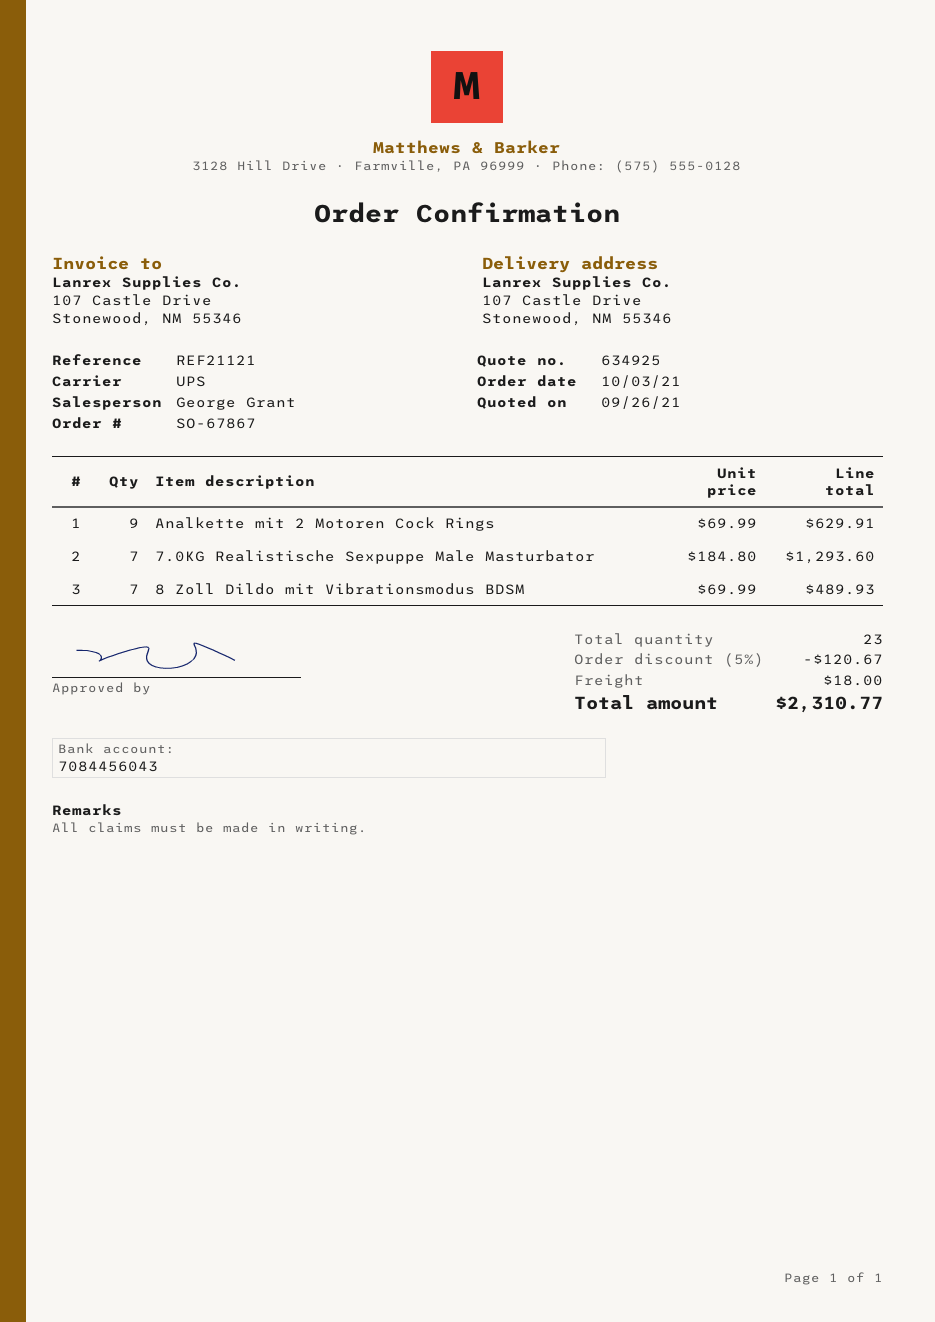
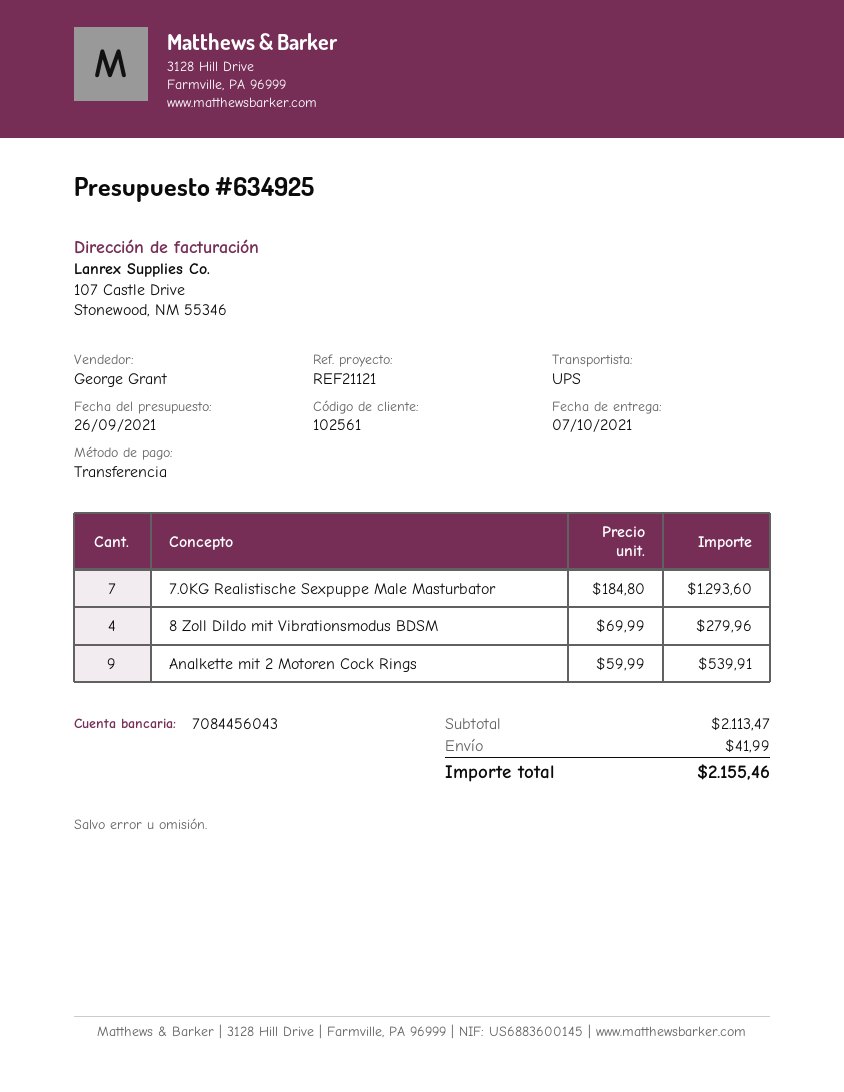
Analkette mit 2 Motoren Cock Rings: 9 x 69.99 = 629.91 -> 9 x 59.99 = 539.91
8 Zoll Dildo mit Vibrationsmodus BDSM: 7 x 69.99 = 489.93 -> 4 x 69.99 = 279.96
discount: 5% = 120.67 -> none
shipping: 18.00 -> 41.99
total: 2310.77 -> 2155.46

